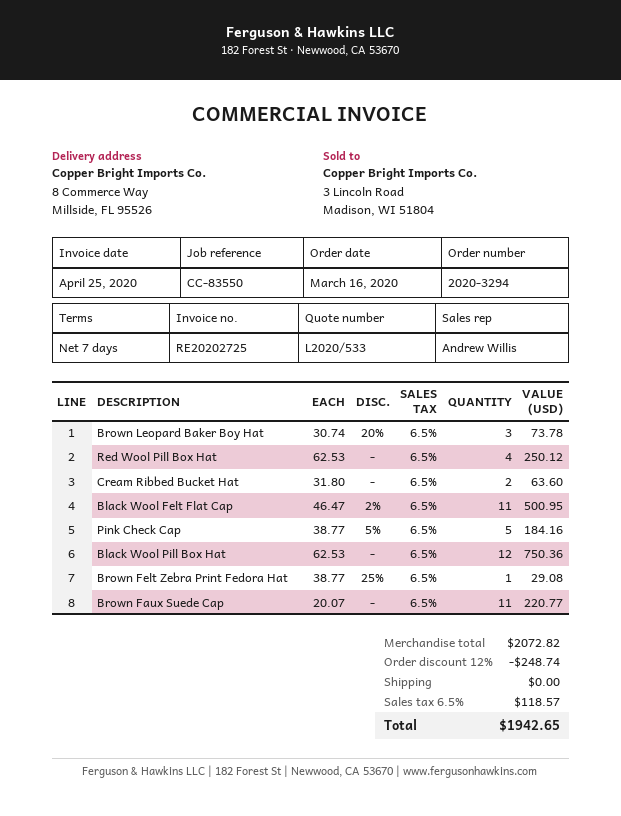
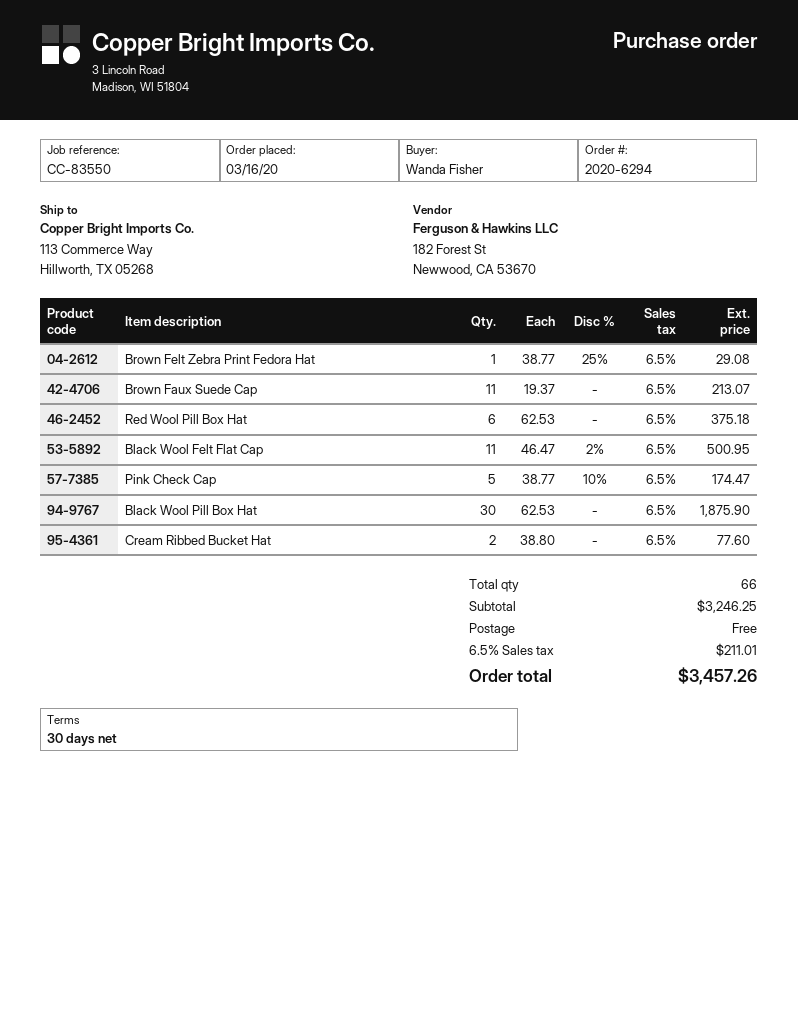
order number: 2020-3294 -> 2020-6294
payment terms: 7 days -> 30 days
ship to: 8 Commerce Way, Millside, FL 95526 -> 113 Commerce Way, Hillworth, TX 05268
Brown Leopard Baker Boy Hat: 3 x 30.74 - 20% = 73.78 -> none
Red Wool Pill Box Hat: 4 x 62.53 = 250.12 -> 6 x 62.53 = 375.18
Cream Ribbed Bucket Hat: 2 x 31.80 = 63.60 -> 2 x 38.80 = 77.60
Pink Check Cap: 5 x 38.77 - 5% = 184.16 -> 5 x 38.77 - 10% = 174.47
Black Wool Pill Box Hat: 12 x 62.53 = 750.36 -> 30 x 62.53 = 1875.90
Brown Faux Suede Cap: 11 x 20.07 = 220.77 -> 11 x 19.37 = 213.07
subtotal: 2072.82 -> 3246.25
discount: 12% = 248.74 -> none
tax: 6.5% = 118.57 -> 6.5% = 211.01
total: 1942.65 -> 3457.26

